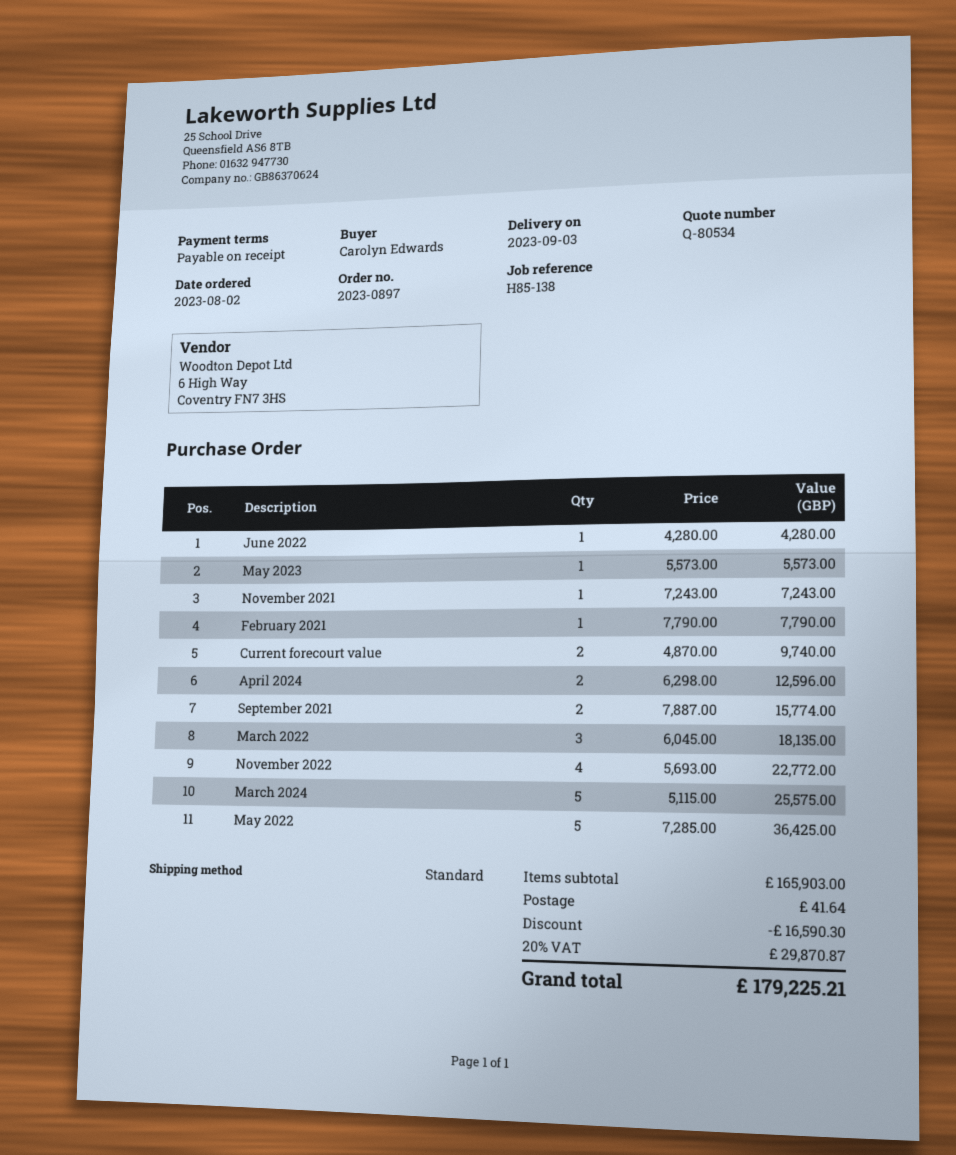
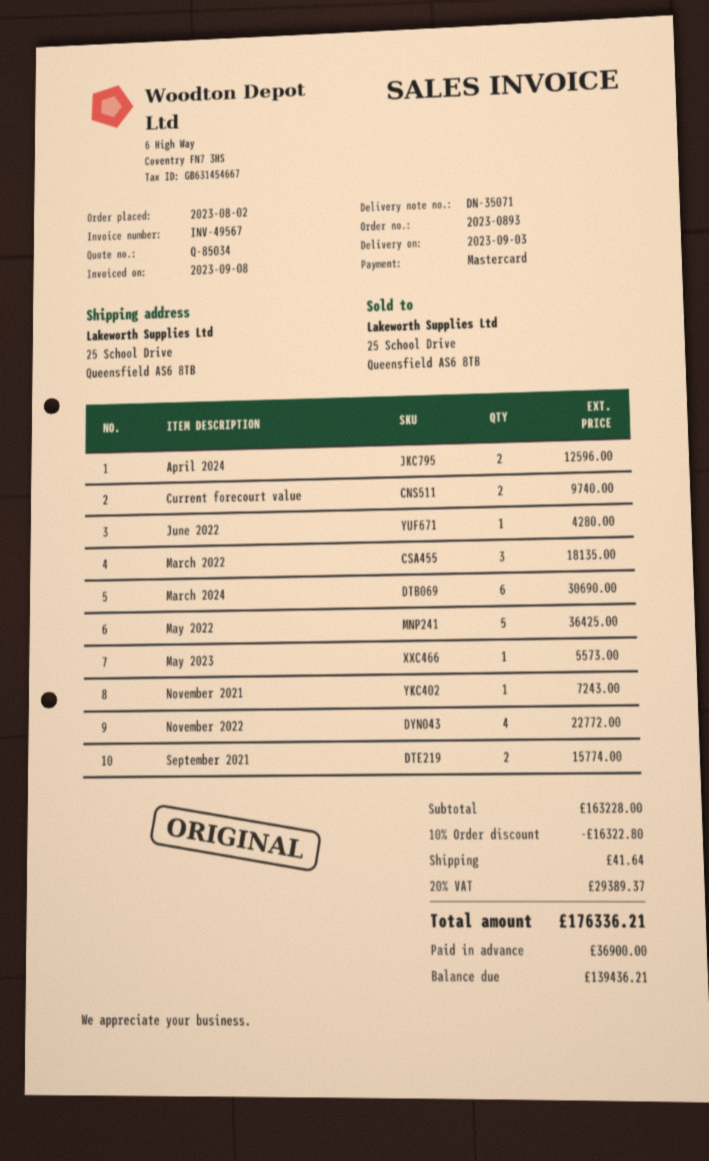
quote number: Q-80534 -> Q-85034
order number: 2023-0897 -> 2023-0893
February 2021: 1 for 7790.00 -> none
March 2024: 5 for 25575.00 -> 6 for 30690.00
subtotal: 165903.00 -> 163228.00
discount: 16590.30 -> 16322.80
tax: 20% = 29870.87 -> 20% = 29389.37
total: 179225.21 -> 176336.21

